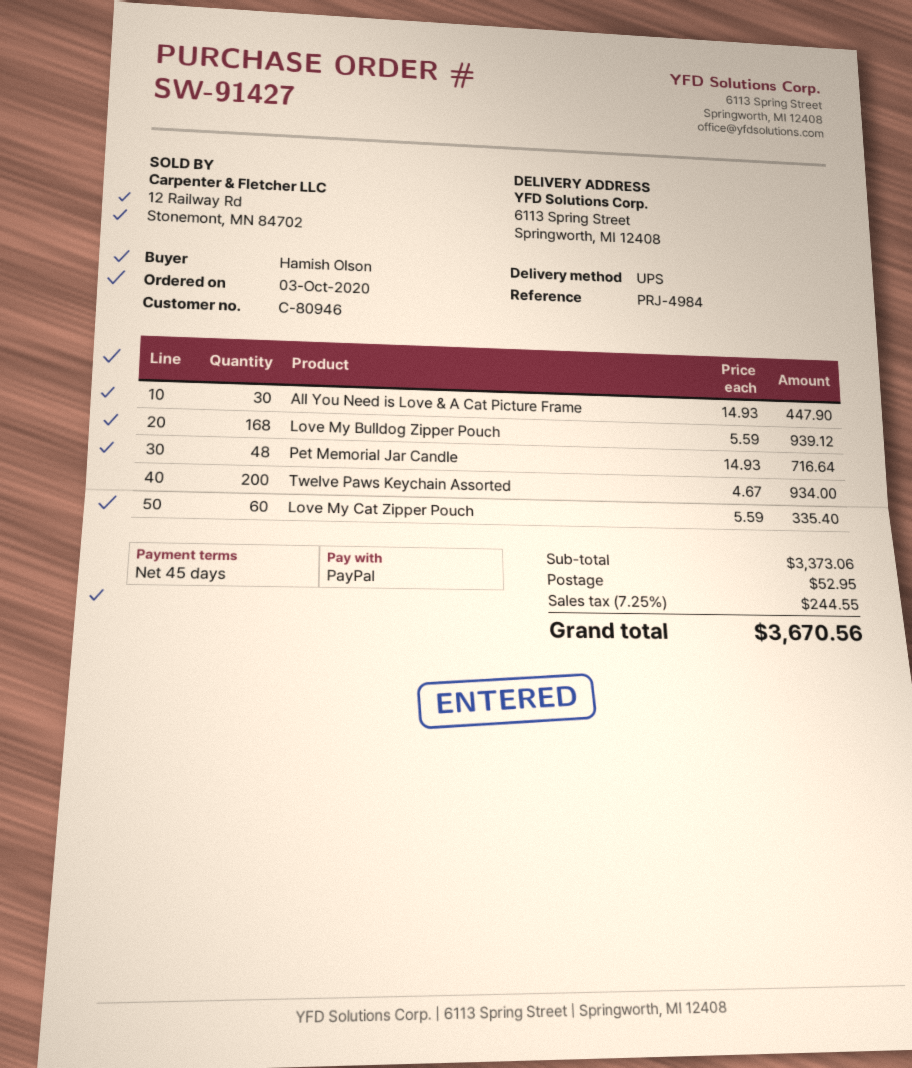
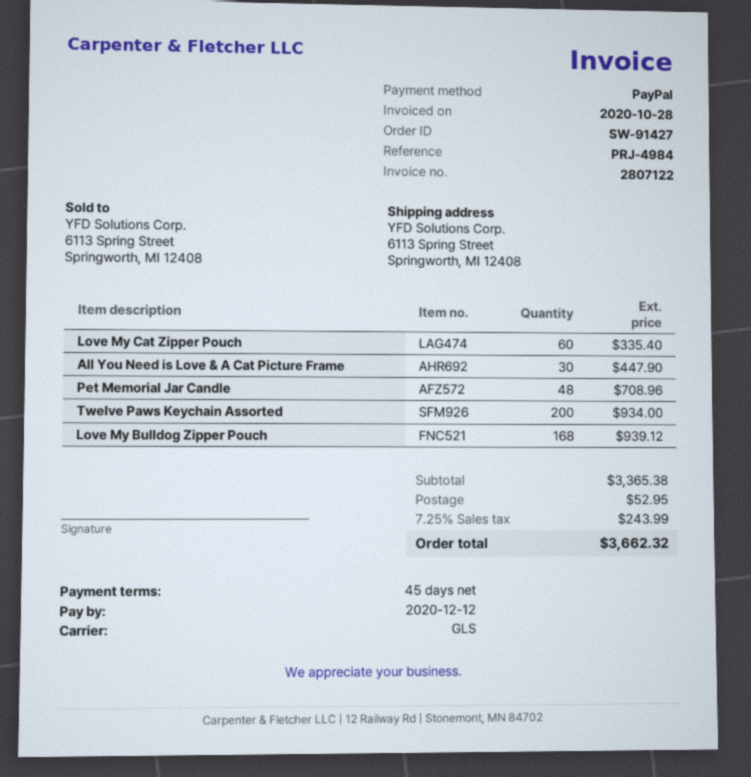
shipping method: UPS -> GLS
Pet Memorial Jar Candle: 48 for 716.64 -> 48 for 708.96
subtotal: 3373.06 -> 3365.38
tax: 7.25% = 244.55 -> 7.25% = 243.99
total: 3670.56 -> 3662.32

